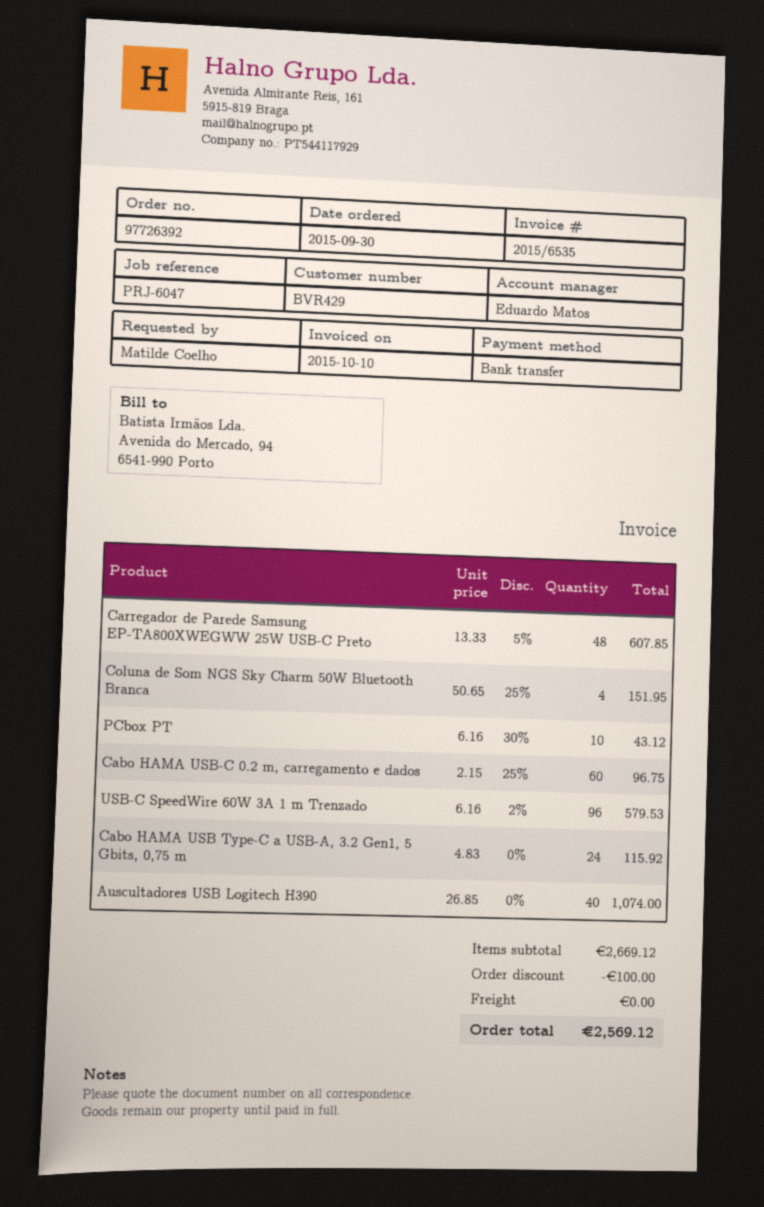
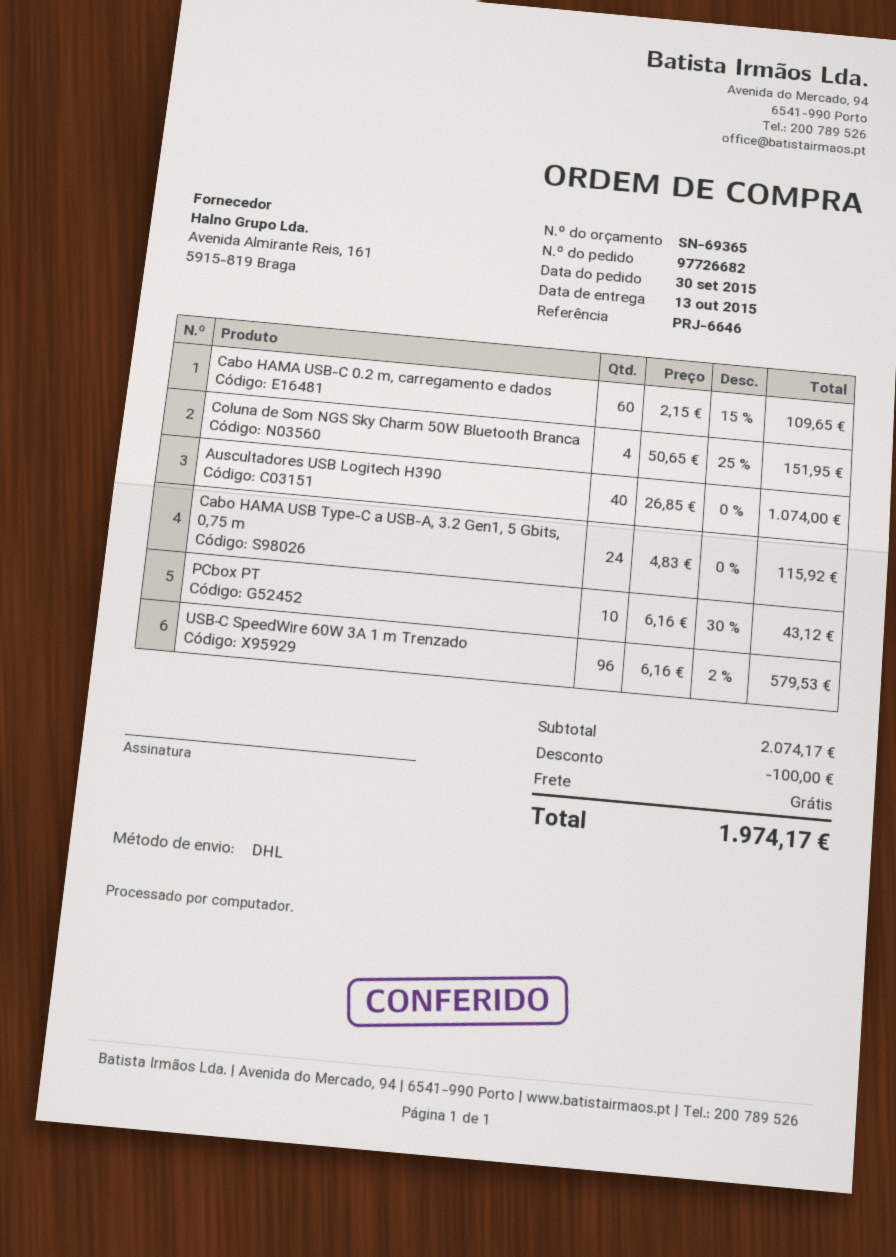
order number: 97726392 -> 97726682
reference: PRJ-6047 -> PRJ-6646
Carregador de Parede Samsung EP-TA800XWEGWW 25W USB-C Preto: 48 x 13.33 - 5% = 607.85 -> none
Cabo HAMA USB-C 0.2 m, carregamento e dados: 60 x 2.15 - 25% = 96.75 -> 60 x 2.15 - 15% = 109.65
subtotal: 2669.12 -> 2074.17
total: 2569.12 -> 1974.17

